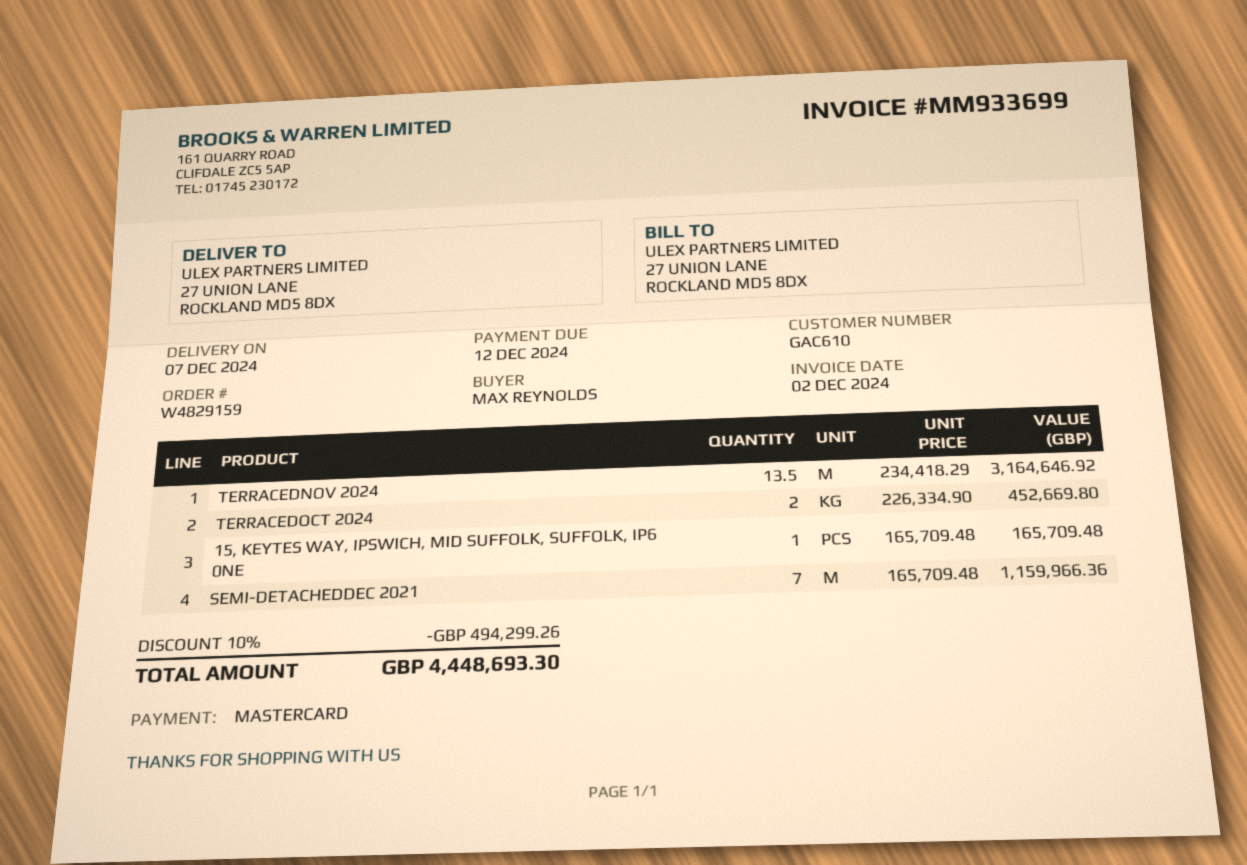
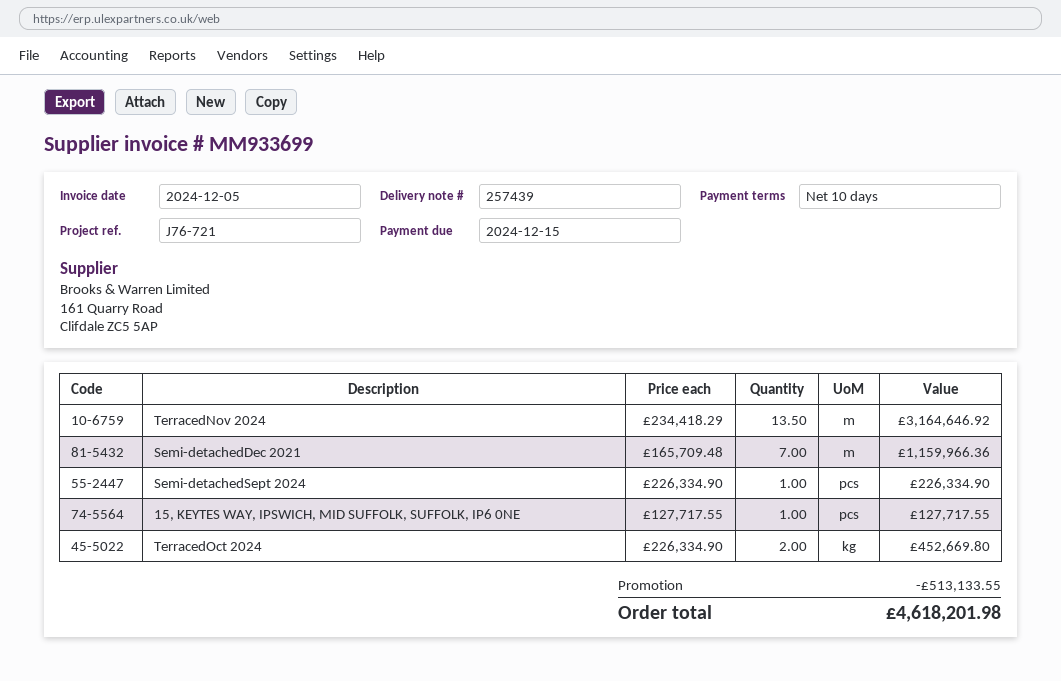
invoice date: 2024-12-02 -> 2024-12-05
due date: 2024-12-12 -> 2024-12-15
15, KEYTES WAY, IPSWICH, MID SUFFOLK, SUFFOLK, IP6 0NE: 1 x 165709.48 = 165709.48 -> 1 x 127717.55 = 127717.55
Semi-detachedSept 2024: none -> 1 x 226334.90 = 226334.90
discount: 494299.26 -> 513133.55
total: 4448693.30 -> 4618201.98

